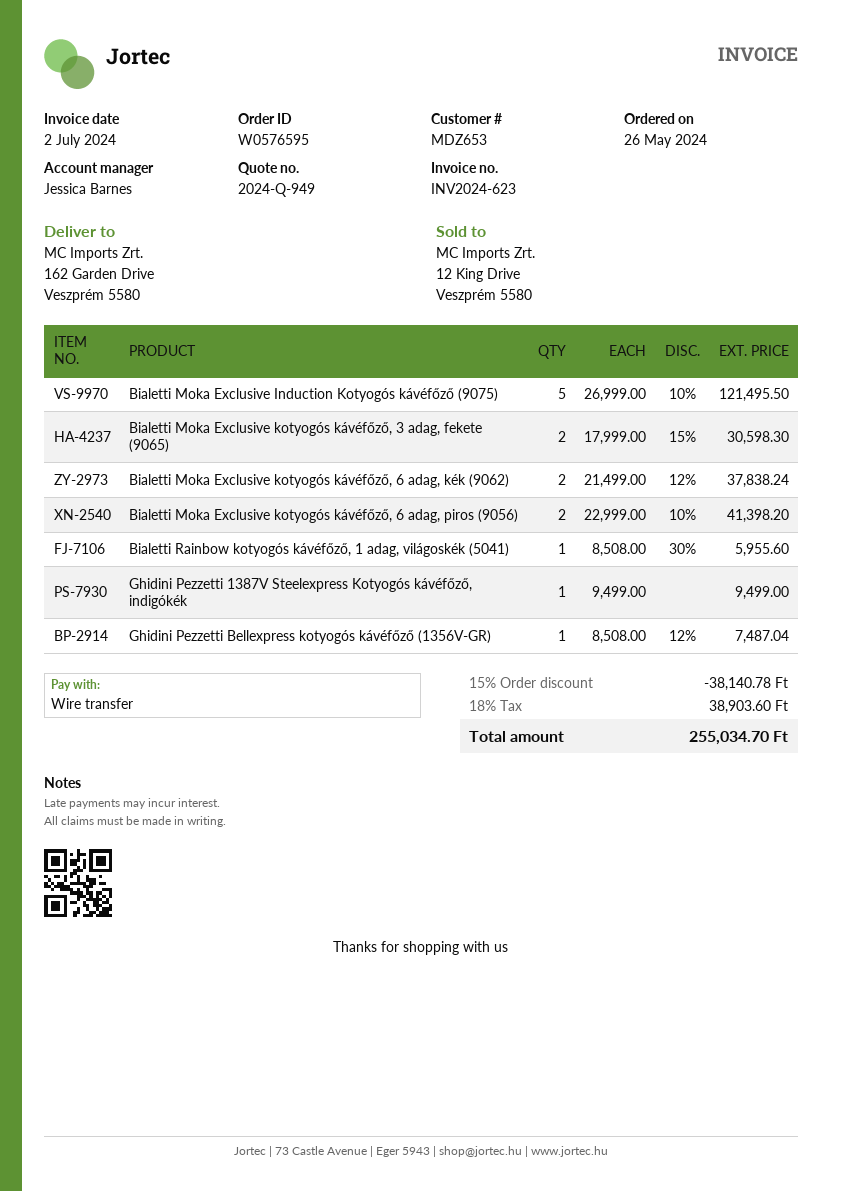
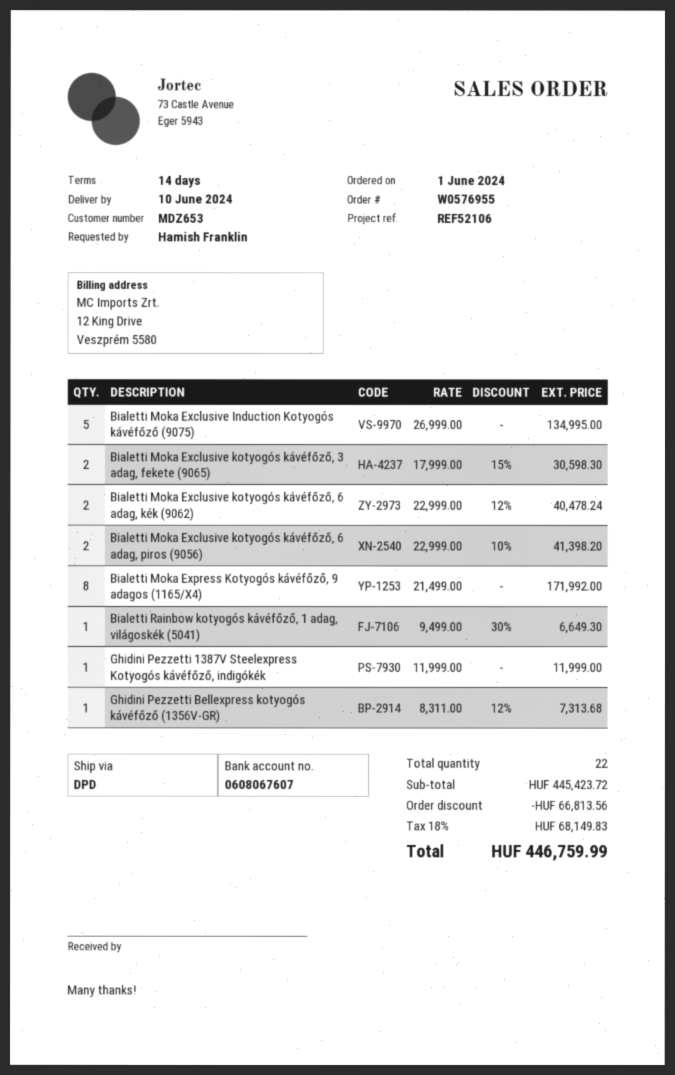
order number: W0576595 -> W0576955
order date: 2024-05-26 -> 2024-06-01
Bialetti Moka Exclusive Induction Kotyogós kávéfőző (9075): 5 x 26999.00 - 10% = 121495.50 -> 5 x 26999.00 = 134995.00
Bialetti Moka Exclusive kotyogós kávéfőző, 6 adag, kék (9062): 2 x 21499.00 - 12% = 37838.24 -> 2 x 22999.00 - 12% = 40478.24
Bialetti Rainbow kotyogós kávéfőző, 1 adag, világoskék (5041): 1 x 8508.00 - 30% = 5955.60 -> 1 x 9499.00 - 30% = 6649.30
Ghidini Pezzetti 1387V Steelexpress Kotyogós kávéfőző, indigókék: 1 x 9499.00 = 9499.00 -> 1 x 11999.00 = 11999.00
Ghidini Pezzetti Bellexpress kotyogós kávéfőző (1356V-GR): 1 x 8508.00 - 12% = 7487.04 -> 1 x 8311.00 - 12% = 7313.68
Bialetti Moka Express Kotyogós kávéfőző, 9 adagos (1165/X4): none -> 8 x 21499.00 = 171992.00
discount: 38140.78 -> 66813.56
tax: 18% = 38903.60 -> 18% = 68149.83
total: 255034.70 -> 446759.99

